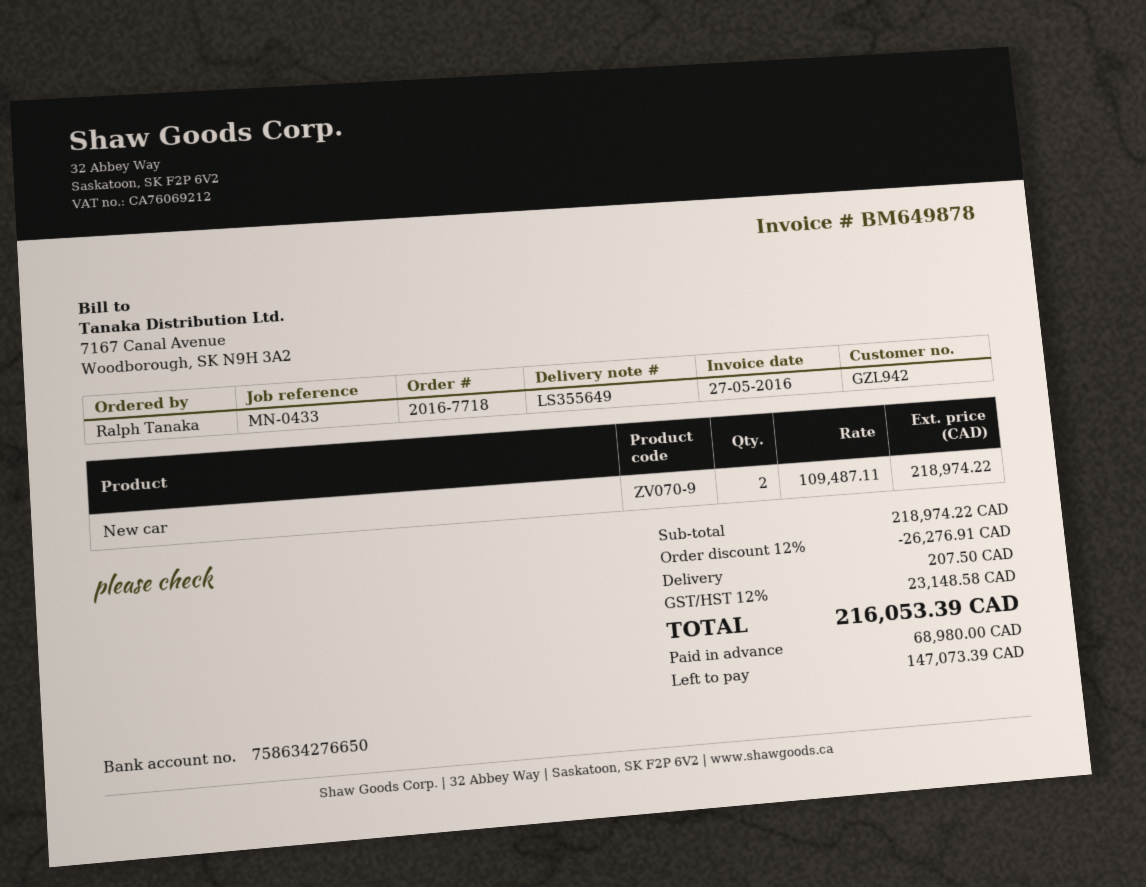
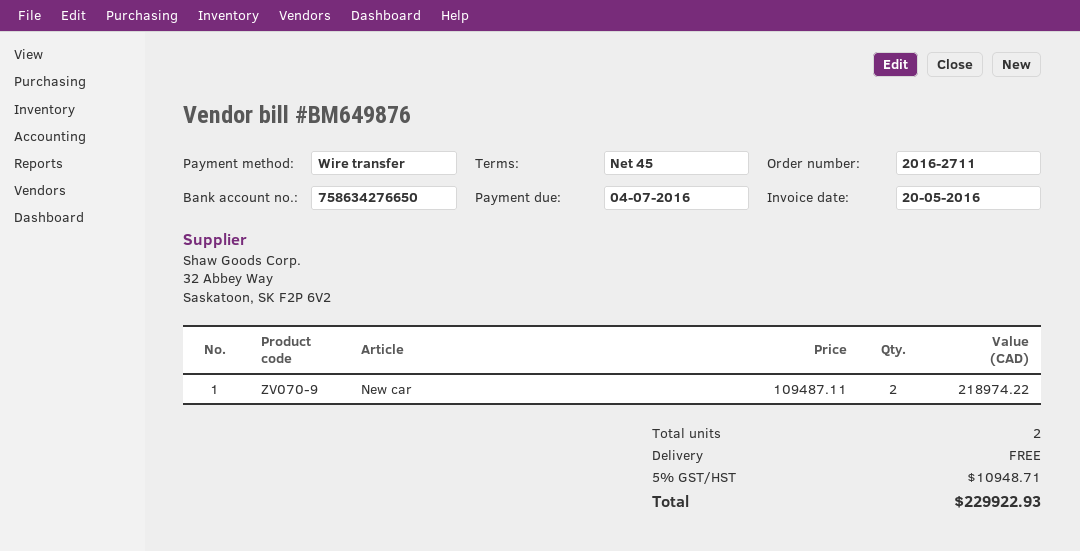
order number: 2016-7718 -> 2016-2711
invoice number: BM649878 -> BM649876
invoice date: 2016-05-27 -> 2016-05-20
discount: 12% = 26276.91 -> none
shipping: 207.50 -> 0.00
tax: 12% = 23148.58 -> 5% = 10948.71
total: 216053.39 -> 229922.93

